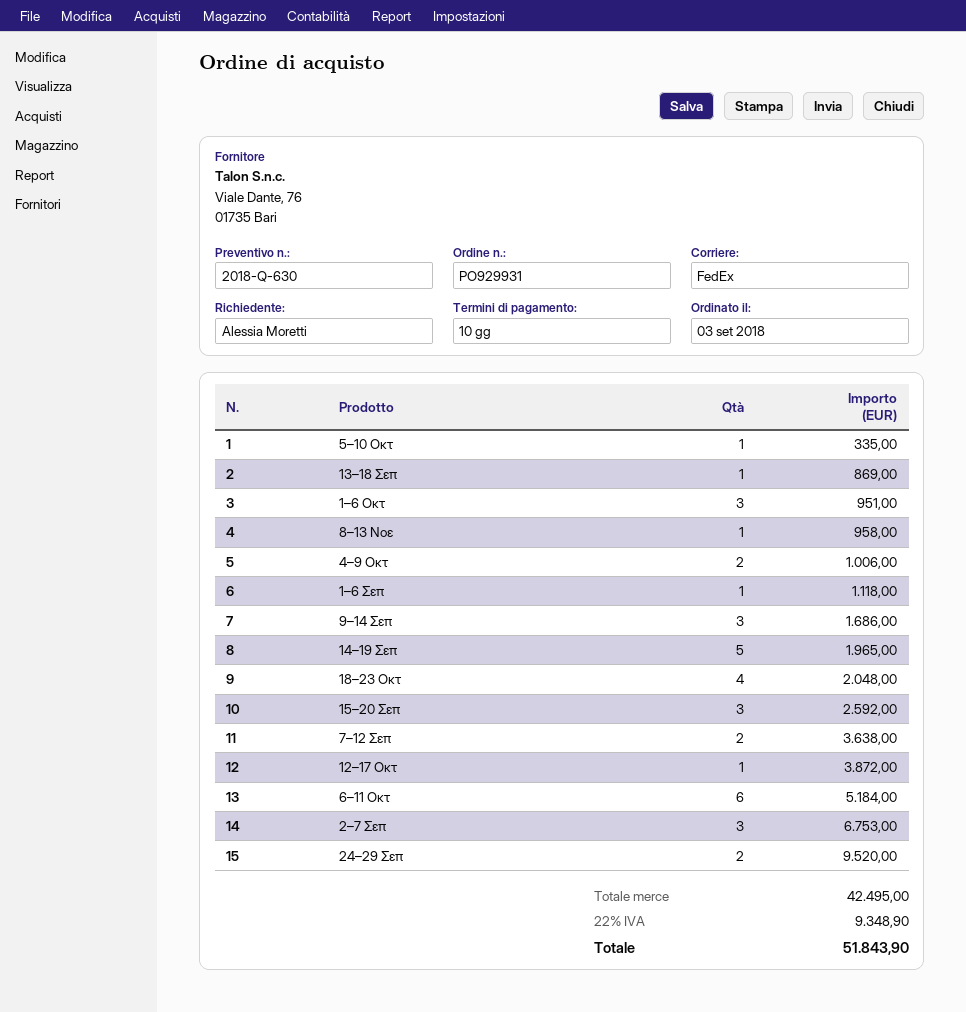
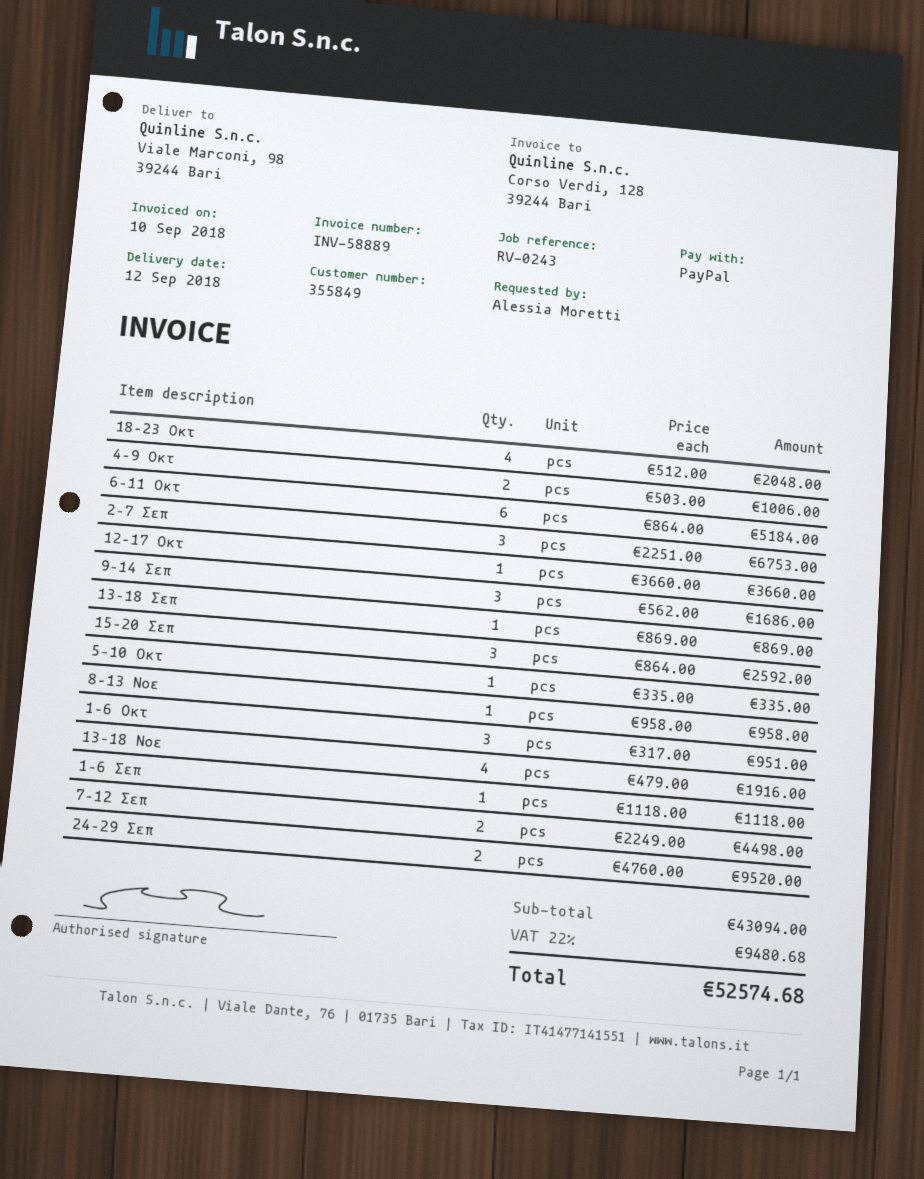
14–19 Σεπ: 5 for 1965.00 -> none
7–12 Σεπ: 2 for 3638.00 -> 2 for 4498.00
12–17 Οκτ: 1 for 3872.00 -> 1 for 3660.00
13–18 Νοε: none -> 4 for 1916.00
subtotal: 42495.00 -> 43094.00
tax: 22% = 9348.90 -> 22% = 9480.68
total: 51843.90 -> 52574.68

